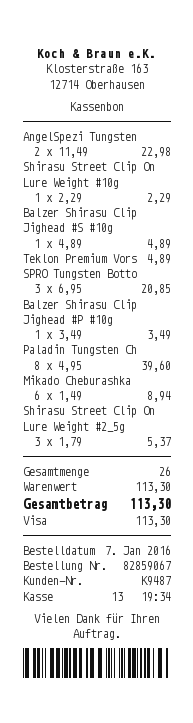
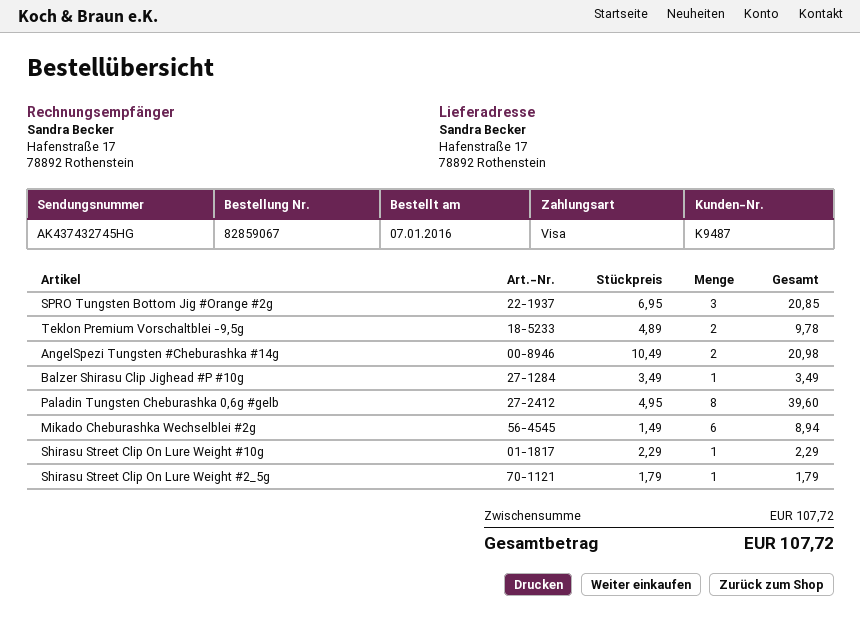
AngelSpezi Tungsten: 2 x 11.49 = 22.98 -> 2 x 10.49 = 20.98
Balzer Shirasu Clip Jighead #S #10g: 1 x 4.89 = 4.89 -> none
Teklon Premium Vors: 1 x 4.89 = 4.89 -> 2 x 4.89 = 9.78
Shirasu Street Clip On Lure Weight #2_5g: 3 x 1.79 = 5.37 -> 1 x 1.79 = 1.79
subtotal: 113.30 -> 107.72
total: 113.30 -> 107.72

